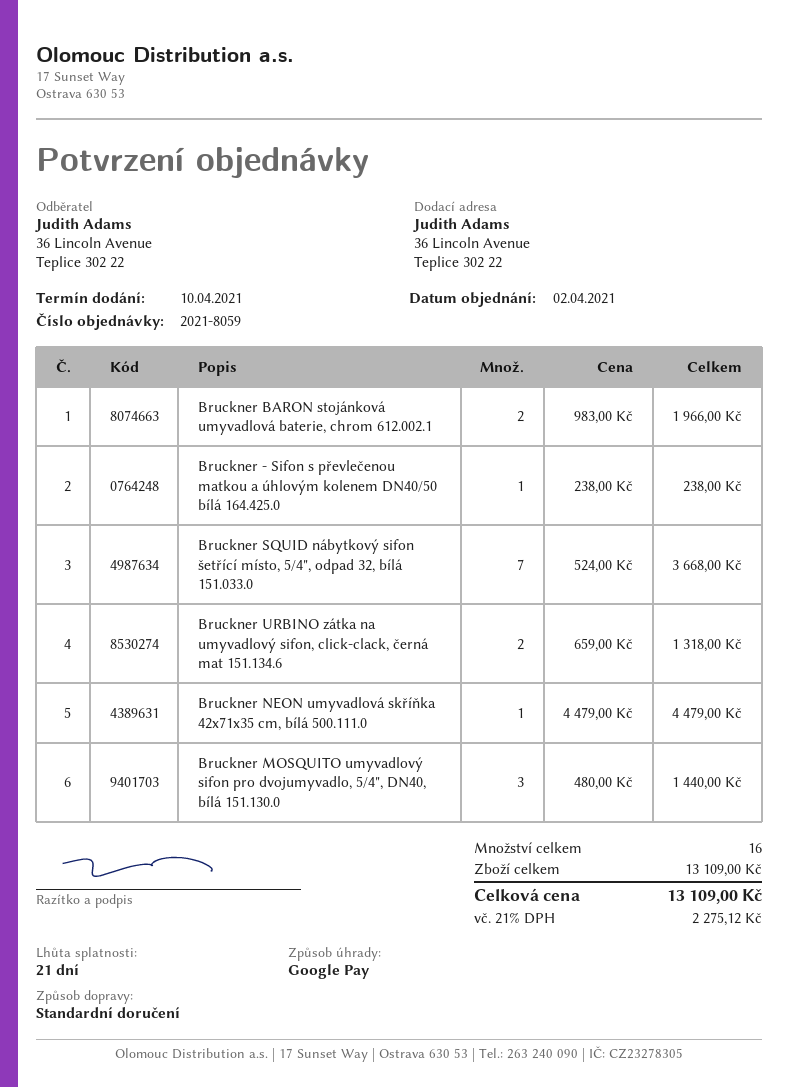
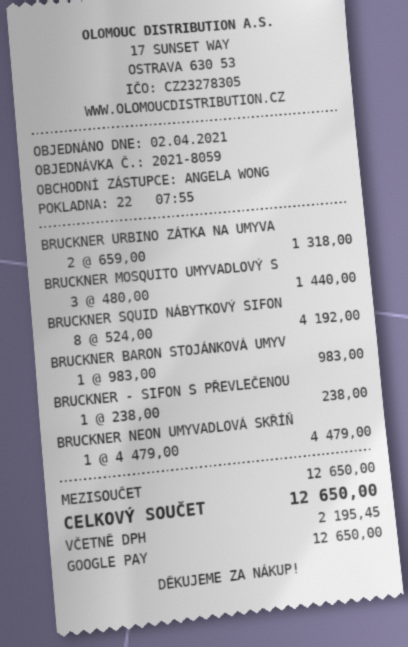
Bruckner BARON stojánková umyvadlová baterie, chrom 612.002.1: 2 x 983.00 = 1966.00 -> 1 x 983.00 = 983.00
Bruckner SQUID nábytkový sifon šetřící místo, 5/4", odpad 32, bílá 151.033.0: 7 x 524.00 = 3668.00 -> 8 x 524.00 = 4192.00
subtotal: 13109.00 -> 12650.00
tax: 2275.12 -> 2195.45
total: 13109.00 -> 12650.00

